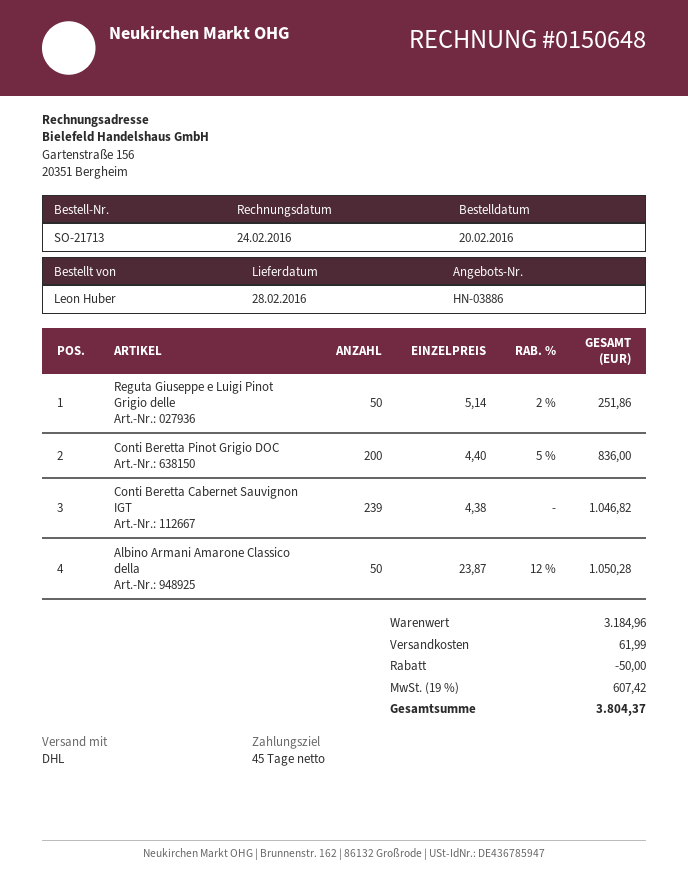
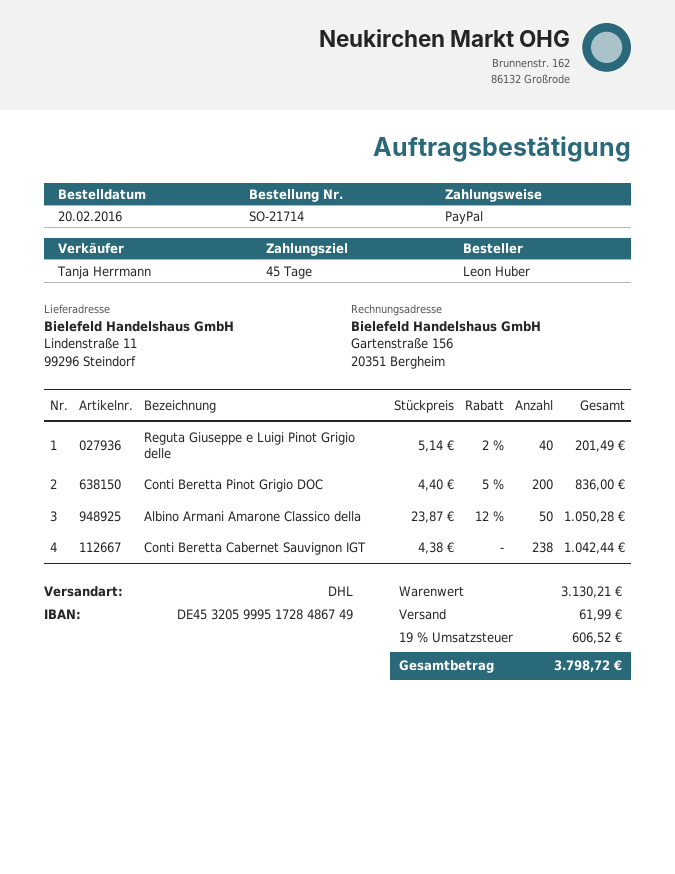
order number: SO-21713 -> SO-21714
Reguta Giuseppe e Luigi Pinot Grigio delle: 50 x 5.14 - 2% = 251.86 -> 40 x 5.14 - 2% = 201.49
Conti Beretta Cabernet Sauvignon IGT: 239 x 4.38 = 1046.82 -> 238 x 4.38 = 1042.44
subtotal: 3184.96 -> 3130.21
discount: 50.00 -> none
tax: 19% = 607.42 -> 19% = 606.52
total: 3804.37 -> 3798.72

